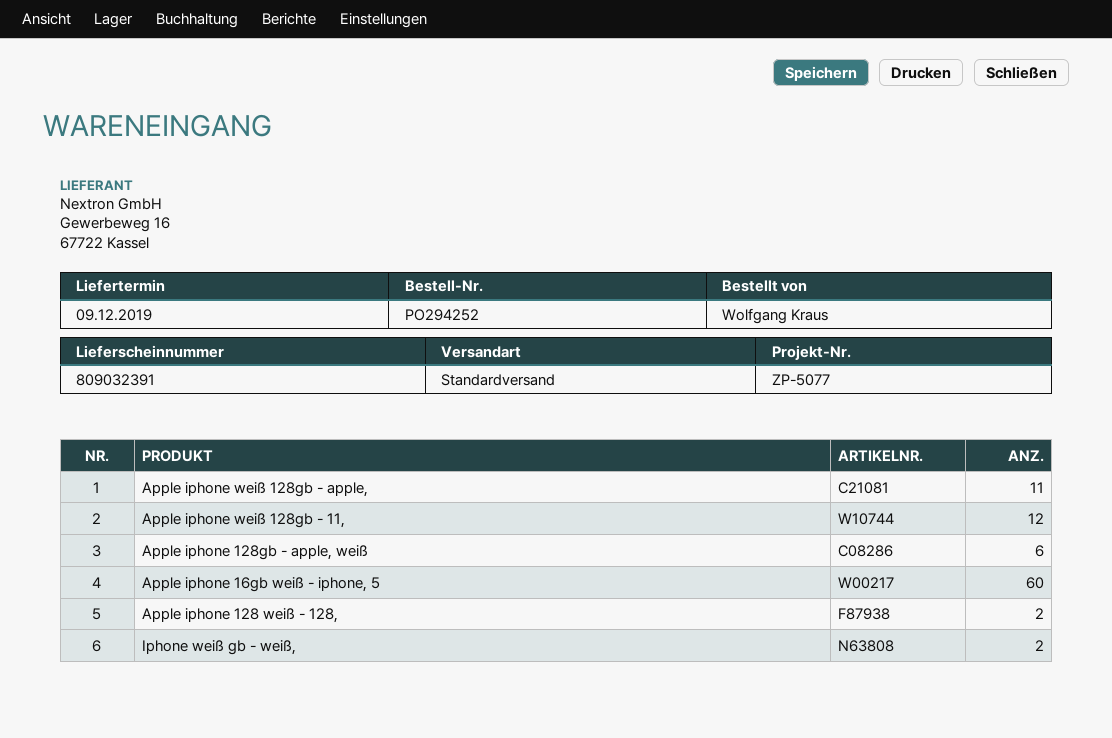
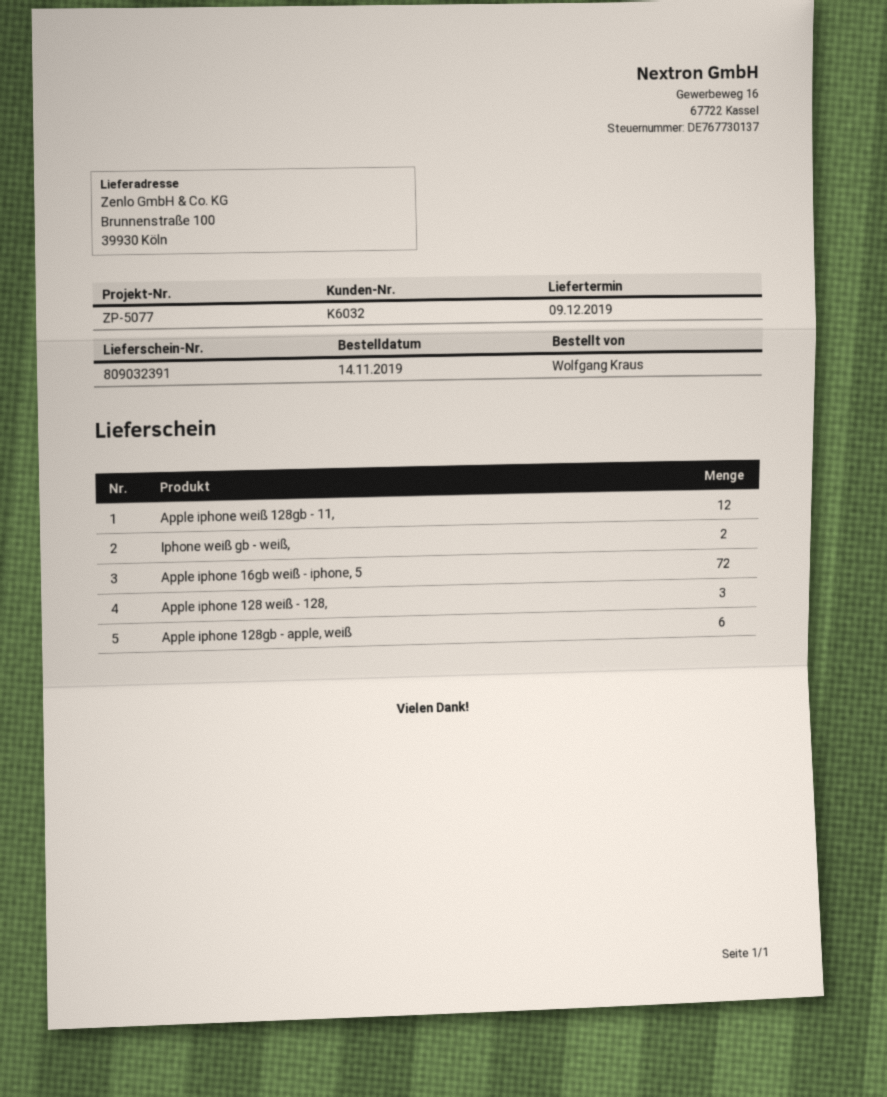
Apple iphone weiß 128gb - apple,: 11 -> none
Apple iphone 16gb weiß - iphone, 5: 60 -> 72
Apple iphone 128 weiß - 128,: 2 -> 3

